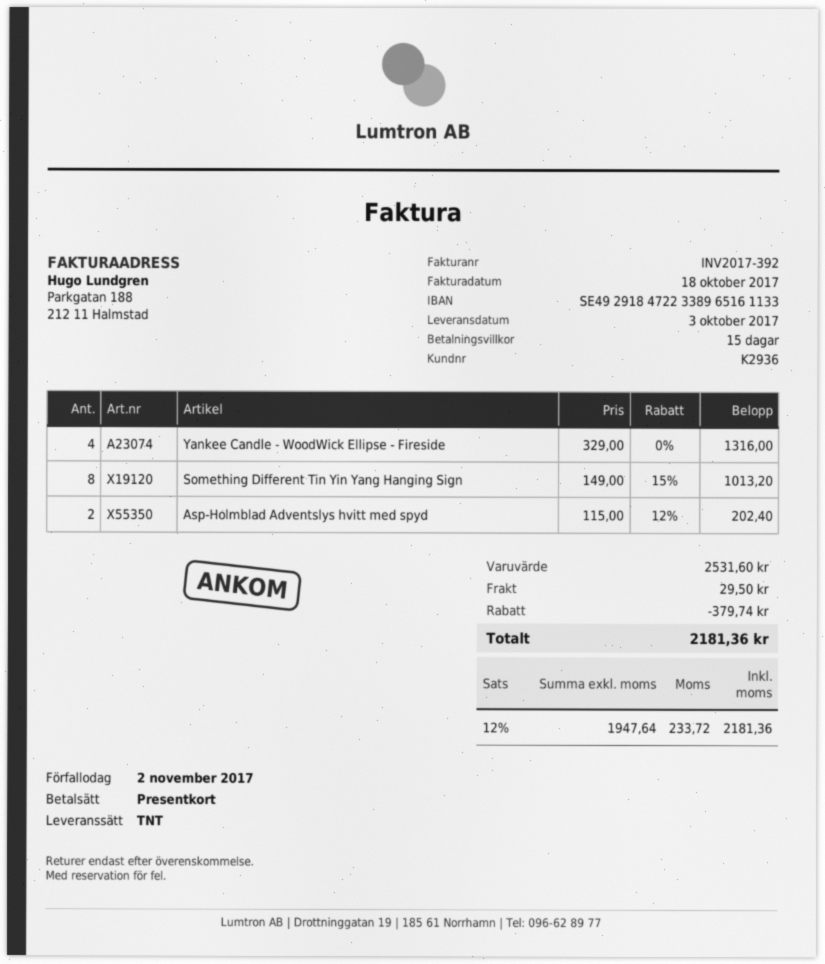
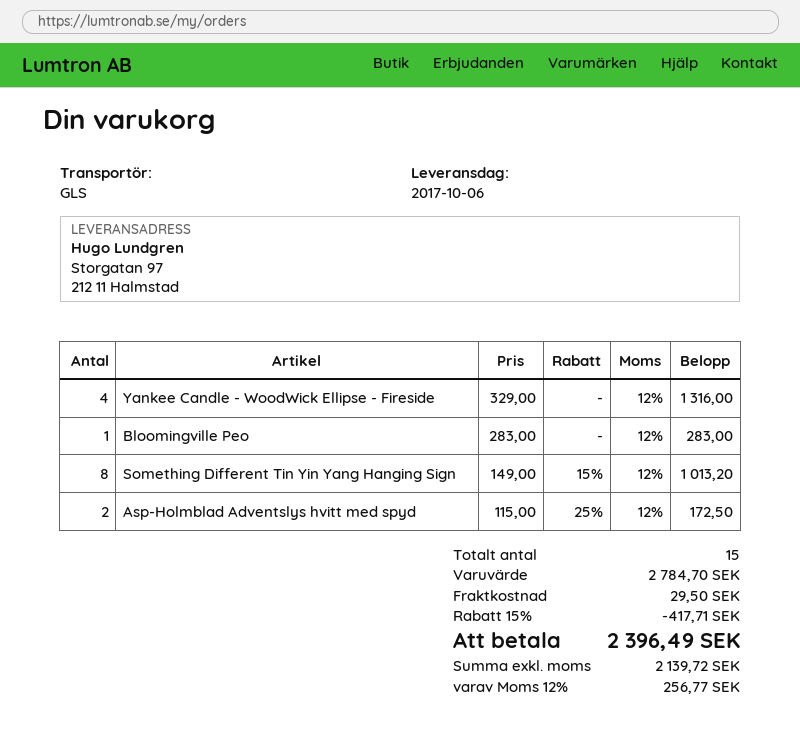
delivery date: 2017-10-03 -> 2017-10-06
shipping method: TNT -> GLS
Asp-Holmblad Adventslys hvitt med spyd: 2 x 115.00 - 12% = 202.40 -> 2 x 115.00 - 25% = 172.50
Bloomingville Peo: none -> 1 x 283.00 = 283.00
subtotal: 2531.60 -> 2784.70
discount: 379.74 -> 417.71
net: 1947.64 -> 2139.72
tax: 12% = 233.72 -> 12% = 256.77
total: 2181.36 -> 2396.49

